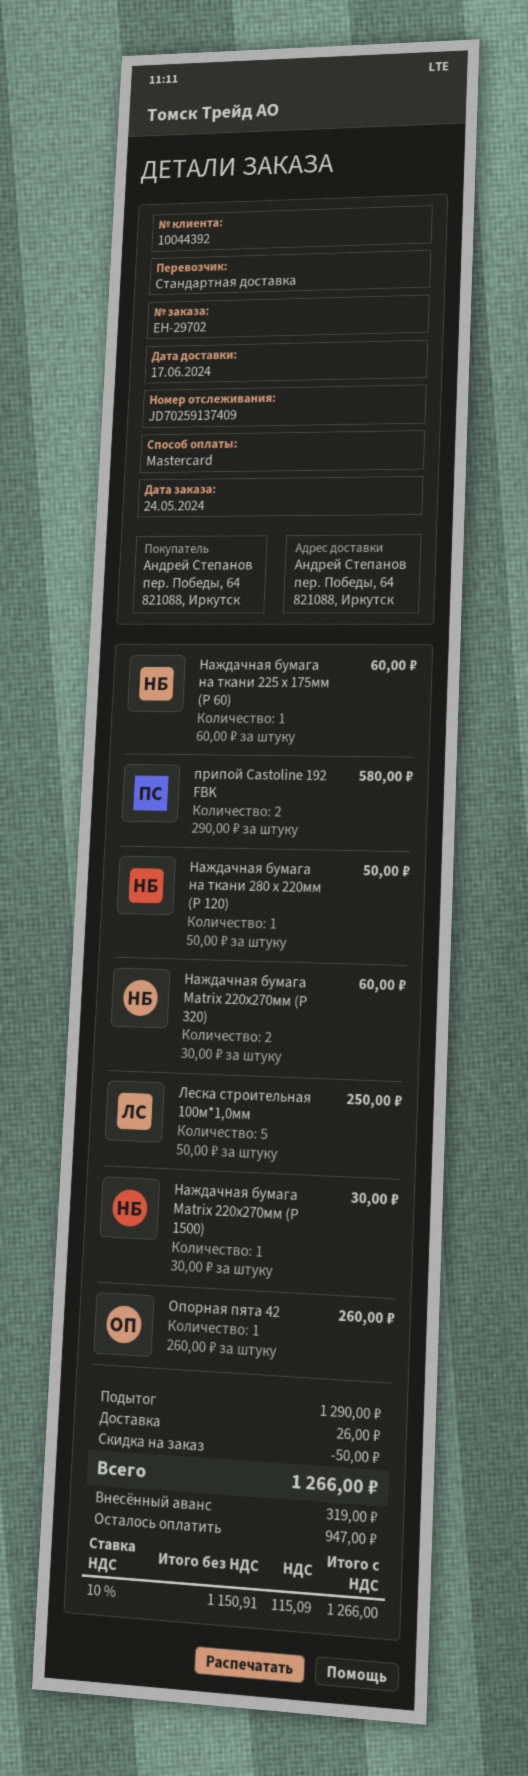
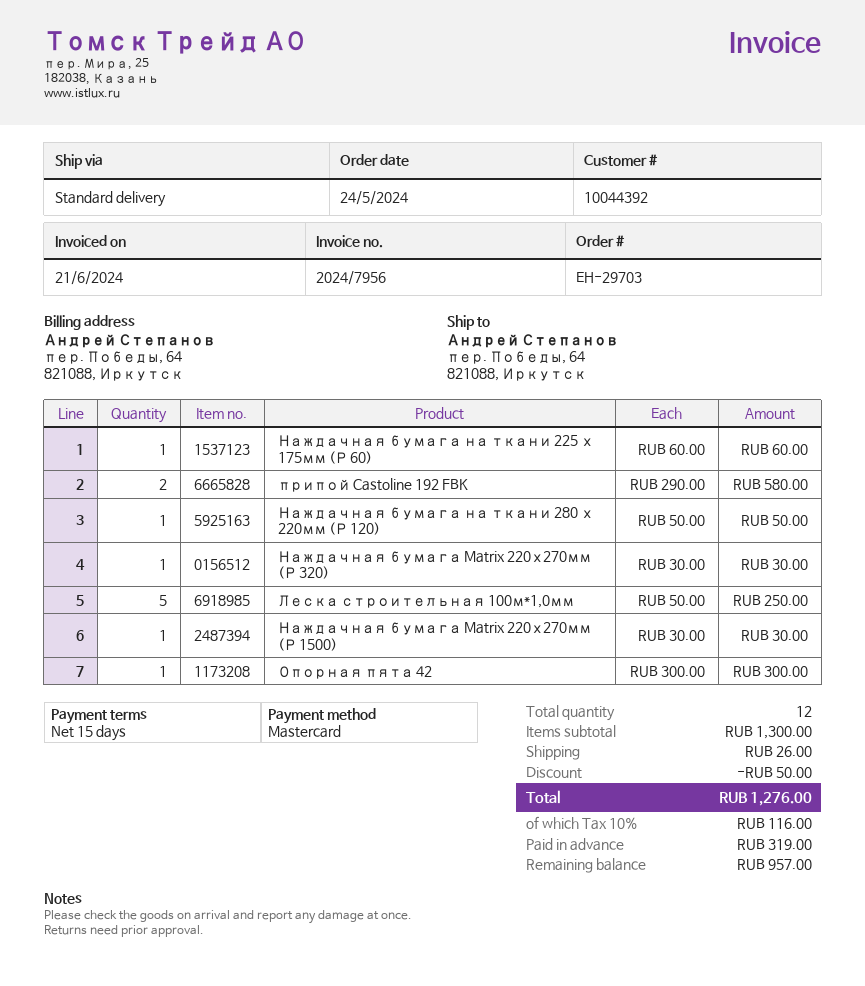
order number: EH-29702 -> EH-29703
Наждачная бумага Matrix 220х270мм (Р 320): 2 x 30.00 = 60.00 -> 1 x 30.00 = 30.00
Опорная пята 42: 1 x 260.00 = 260.00 -> 1 x 300.00 = 300.00
subtotal: 1290.00 -> 1300.00
tax: 10% = 115.09 -> 10% = 116.00
total: 1266.00 -> 1276.00
balance: 947.00 -> 957.00

